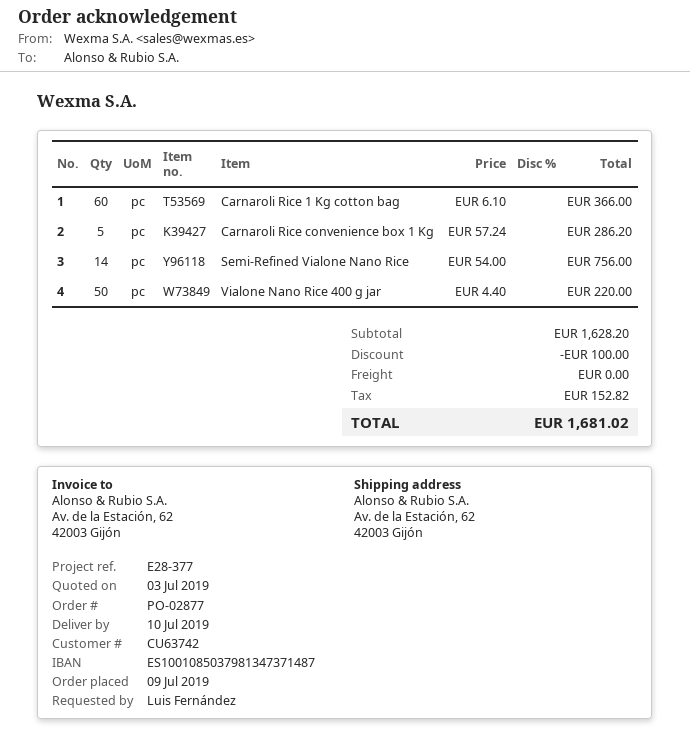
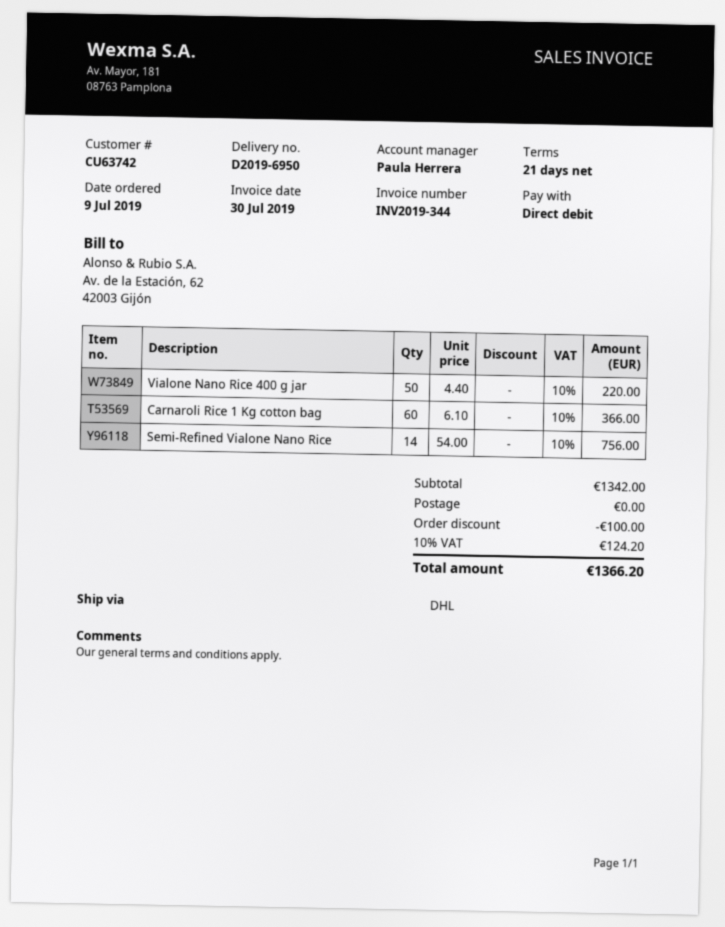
Carnaroli Rice convenience box 1 Kg: 5 x 57.24 = 286.20 -> none
subtotal: 1628.20 -> 1342.00
tax: 152.82 -> 124.20
total: 1681.02 -> 1366.20

